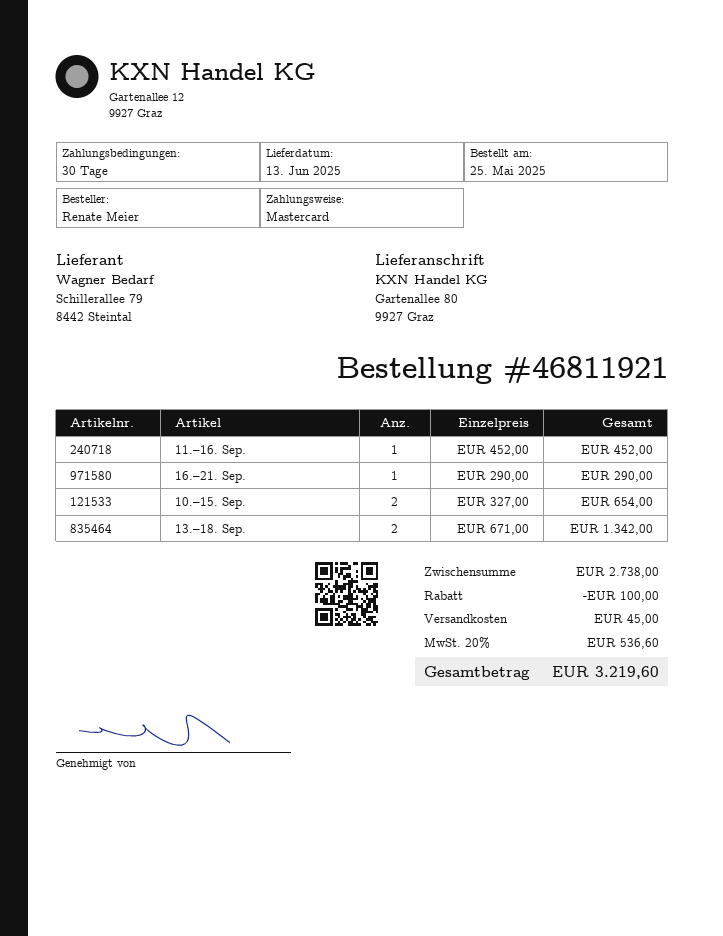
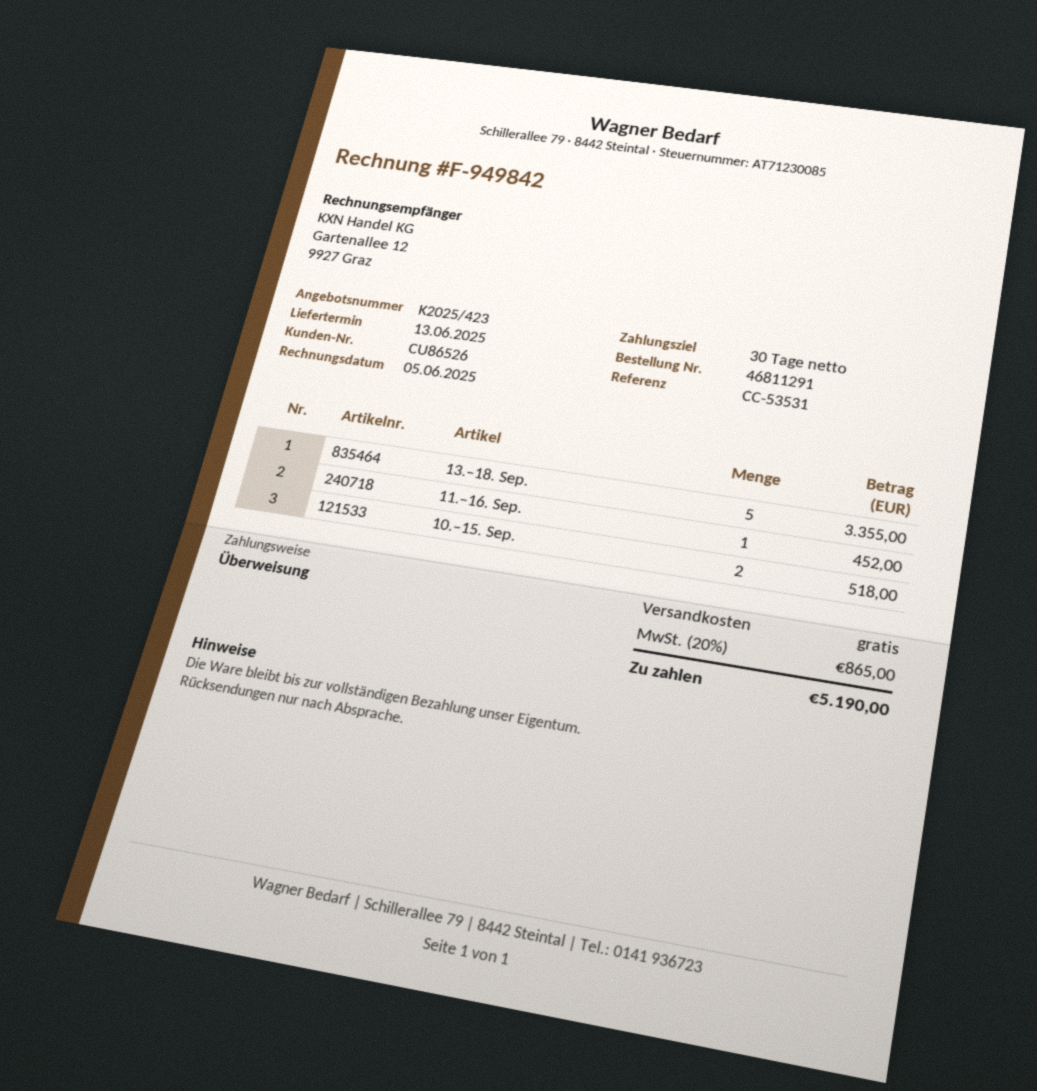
order number: 46811921 -> 46811291
payment method: Mastercard -> bank transfer
16.–21. Sep.: 1 for 290.00 -> none
10.–15. Sep.: 2 for 654.00 -> 2 for 518.00
13.–18. Sep.: 2 for 1342.00 -> 5 for 3355.00
discount: 100.00 -> none
shipping: 45.00 -> 0.00
tax: 20% = 536.60 -> 20% = 865.00
total: 3219.60 -> 5190.00

